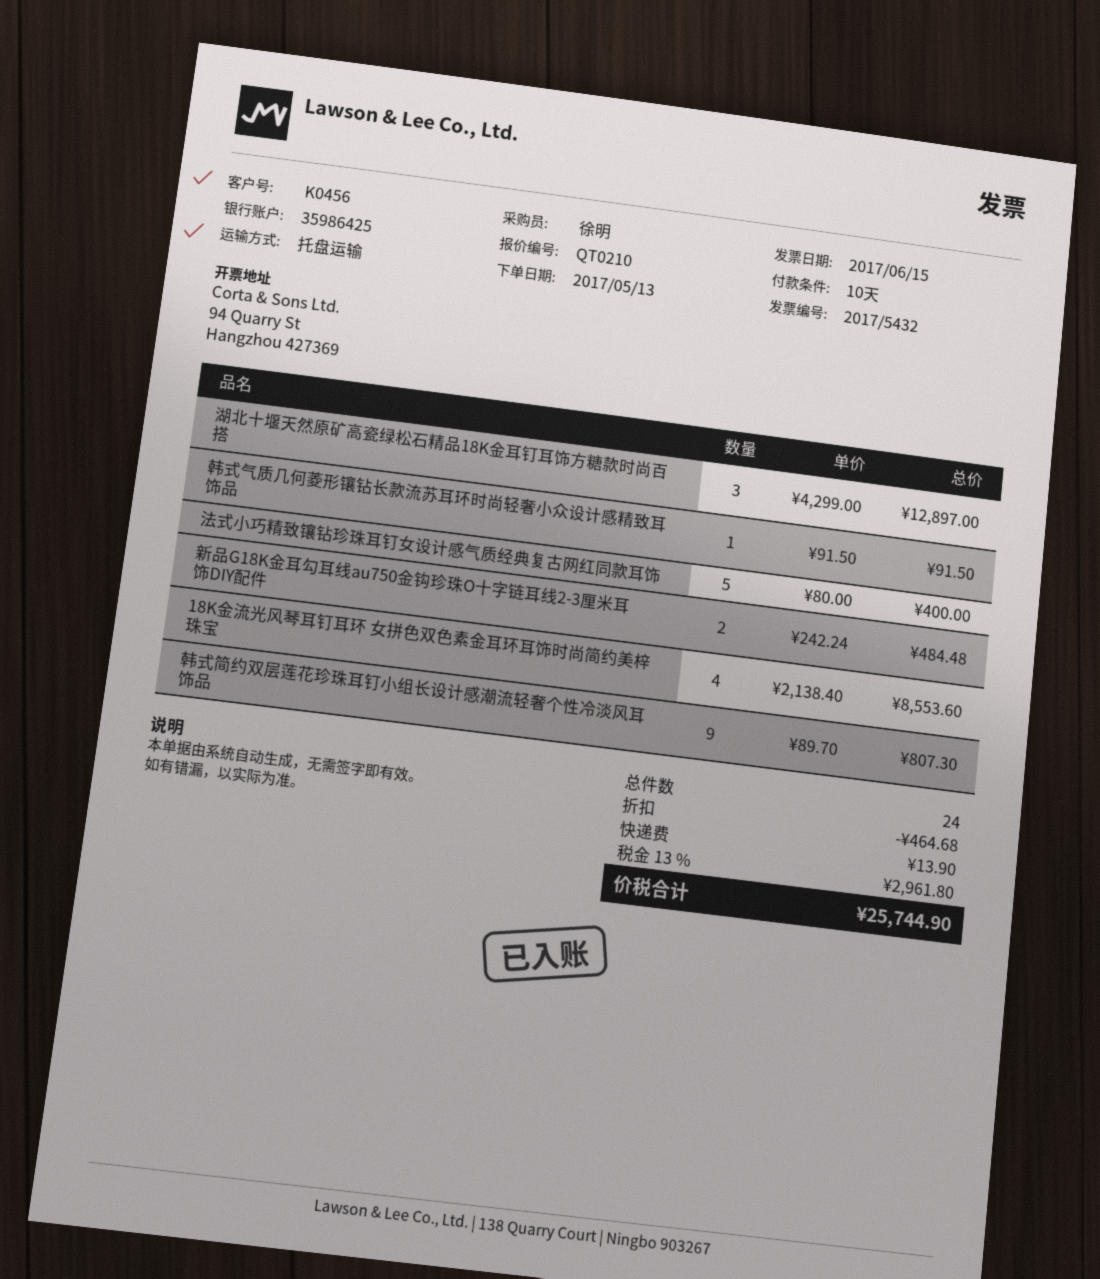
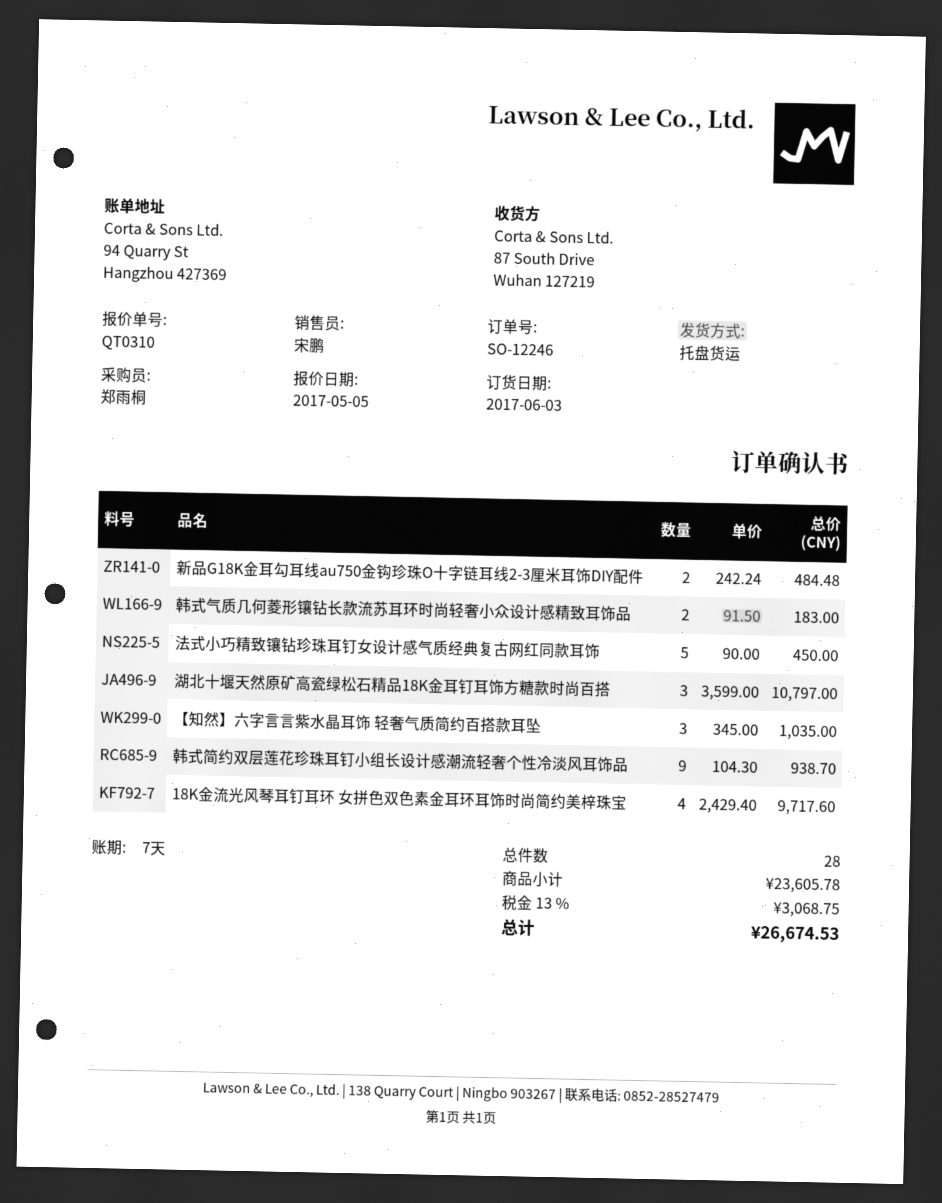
quote number: QT0210 -> QT0310
order date: 2017-05-13 -> 2017-06-03
payment terms: 10 days -> 7 days
ordered by: 徐明 -> 郑雨桐
湖北十堰天然原矿高瓷绿松石精品18K金耳钉耳饰方糖款时尚百搭: 3 x 4299.00 = 12897.00 -> 3 x 3599.00 = 10797.00
韩式气质几何菱形镶钻长款流苏耳环时尚轻奢小众设计感精致耳饰品: 1 x 91.50 = 91.50 -> 2 x 91.50 = 183.00
法式小巧精致镶钻珍珠耳钉女设计感气质经典复古网红同款耳饰: 5 x 80.00 = 400.00 -> 5 x 90.00 = 450.00
18K金流光风琴耳钉耳环 女拼色双色素金耳环耳饰时尚简约美梓珠宝: 4 x 2138.40 = 8553.60 -> 4 x 2429.40 = 9717.60
韩式简约双层莲花珍珠耳钉小组长设计感潮流轻奢个性冷淡风耳饰品: 9 x 89.70 = 807.30 -> 9 x 104.30 = 938.70
【知然】六字言言紫水晶耳饰 轻奢气质简约百搭款耳坠: none -> 3 x 345.00 = 1035.00
total quantity: 24 -> 28
discount: 464.68 -> none
shipping: 13.90 -> none
tax: 13% = 2961.80 -> 13% = 3068.75
total: 25744.90 -> 26674.53

